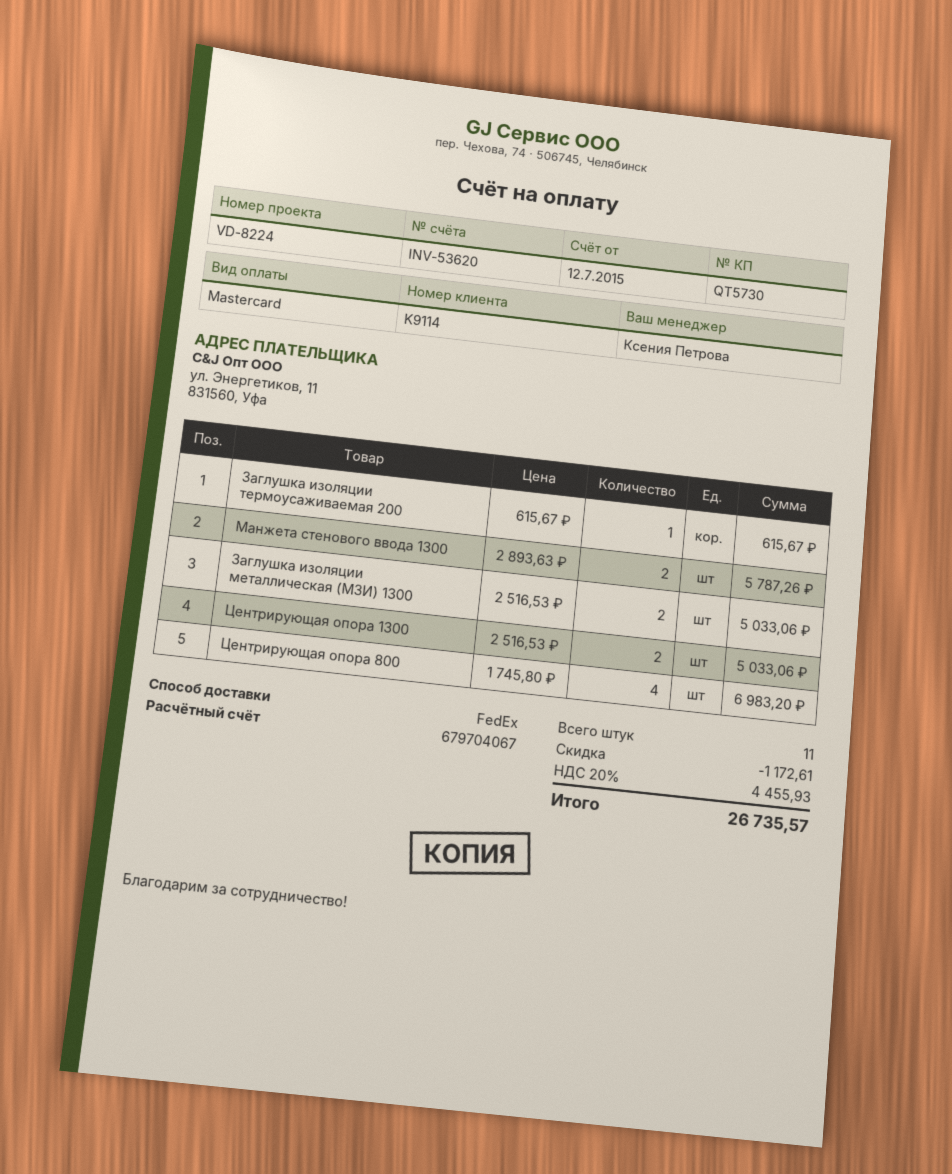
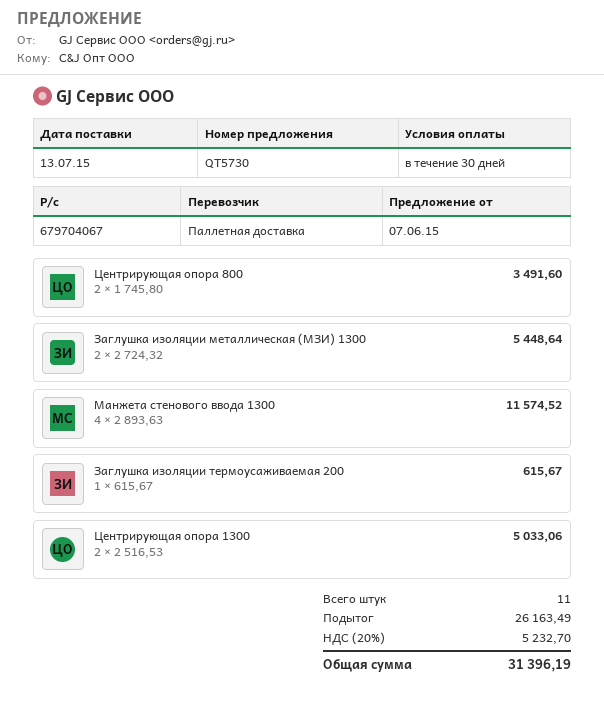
shipping method: FedEx -> pallet freight
Манжета стенового ввода 1300: 2 x 2893.63 = 5787.26 -> 4 x 2893.63 = 11574.52
Заглушка изоляции металлическая (МЗИ) 1300: 2 x 2516.53 = 5033.06 -> 2 x 2724.32 = 5448.64
Центрирующая опора 800: 4 x 1745.80 = 6983.20 -> 2 x 1745.80 = 3491.60
discount: 1172.61 -> none
tax: 20% = 4455.93 -> 20% = 5232.70
total: 26735.57 -> 31396.19

